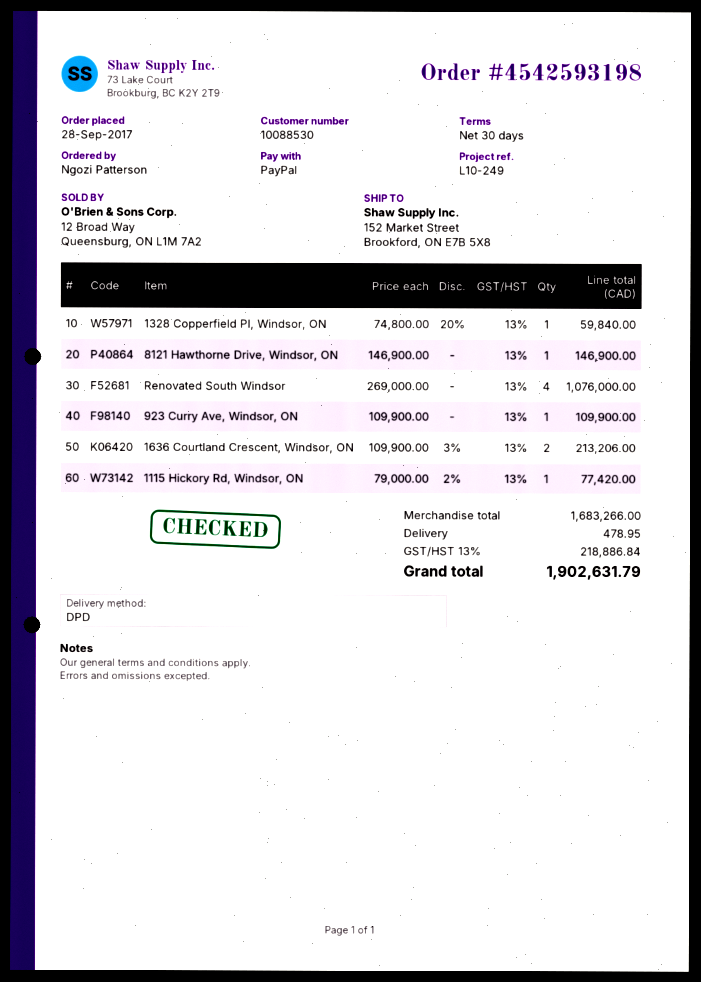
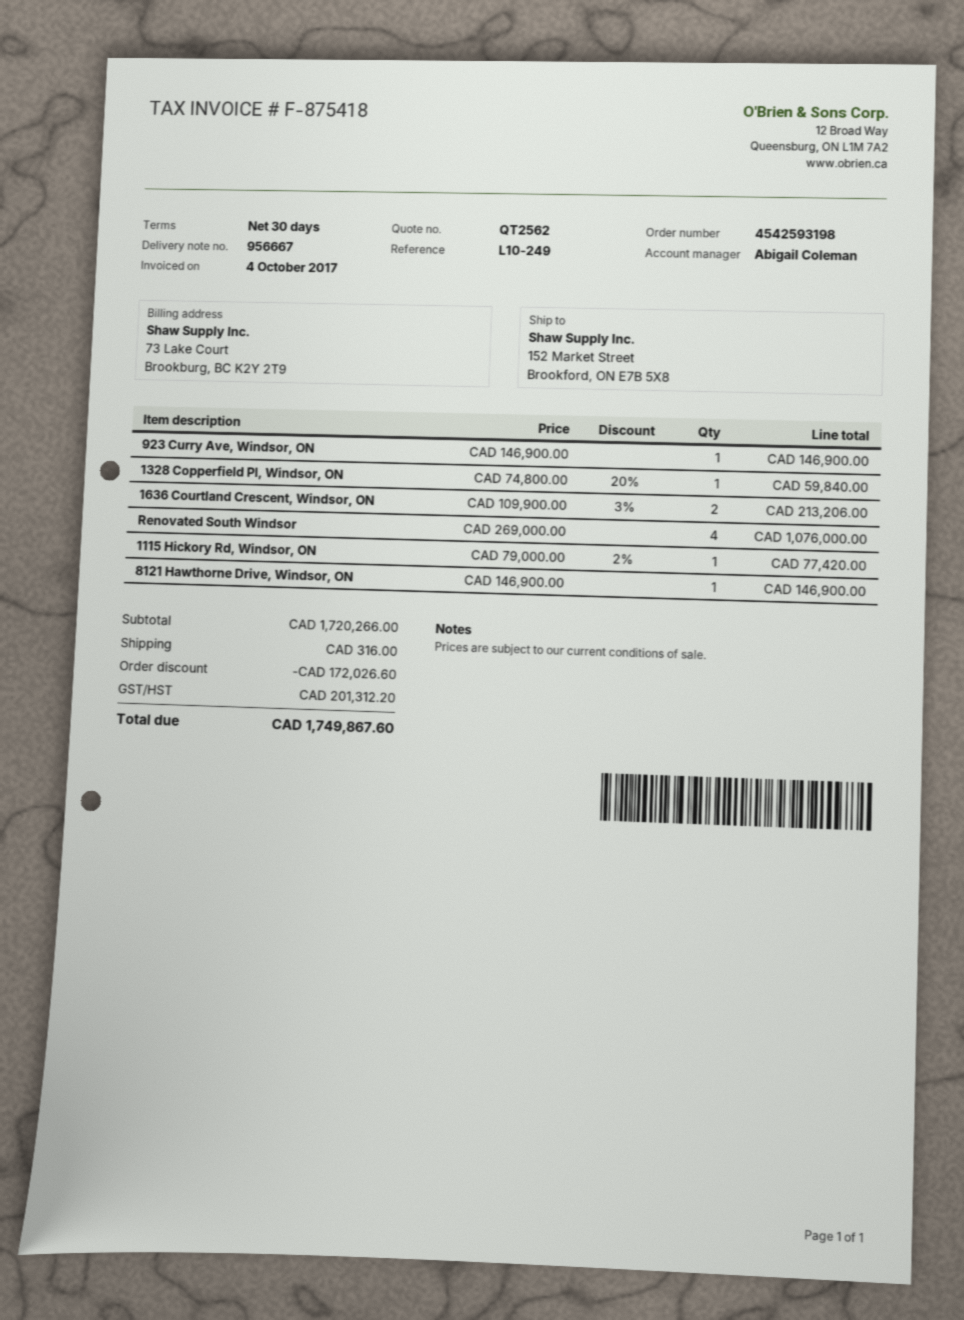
923 Curry Ave, Windsor, ON: 1 x 109900.00 = 109900.00 -> 1 x 146900.00 = 146900.00
subtotal: 1683266.00 -> 1720266.00
discount: none -> 172026.60
shipping: 478.95 -> 316.00
tax: 218886.84 -> 201312.20
total: 1902631.79 -> 1749867.60

